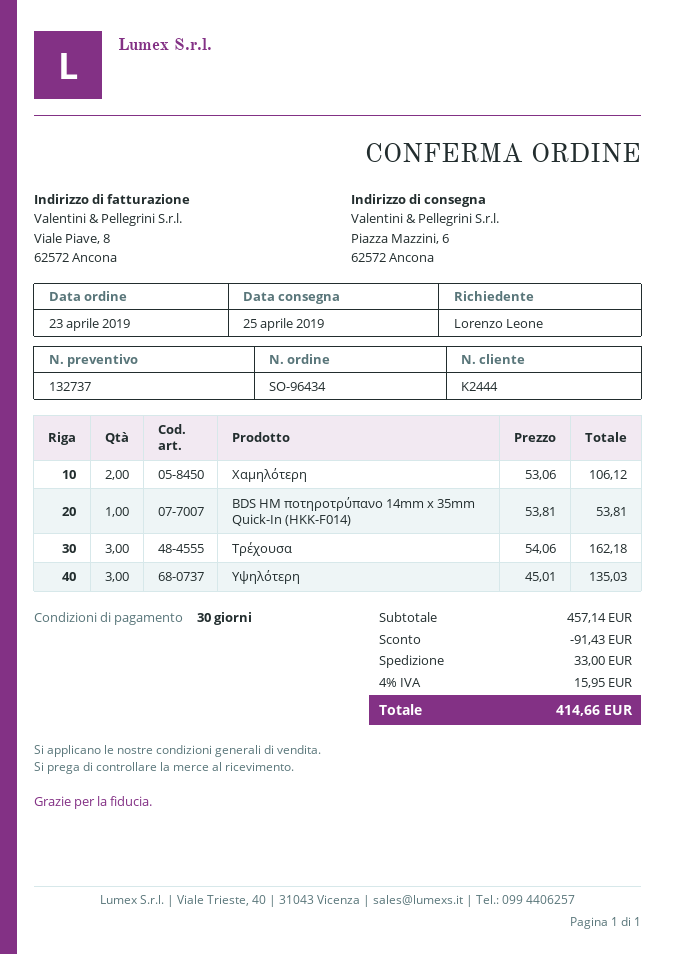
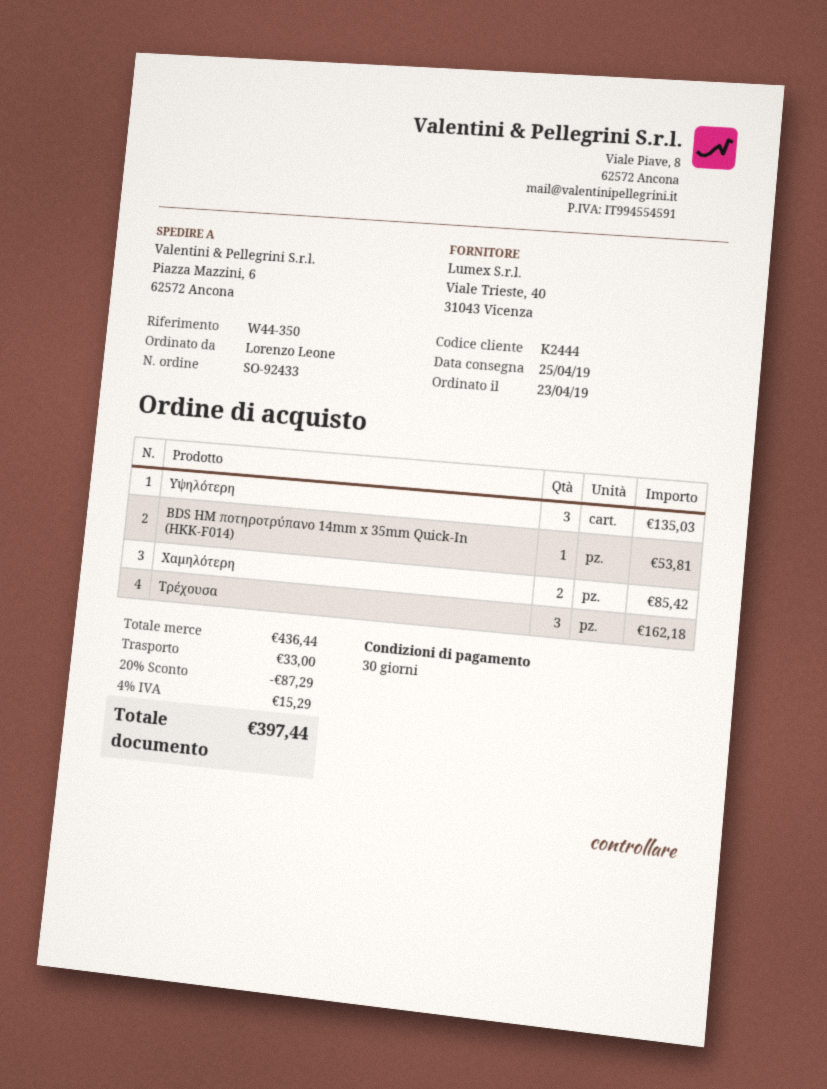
order number: SO-96434 -> SO-92433
Χαμηλότερη: 2 for 106.12 -> 2 for 85.42
subtotal: 457.14 -> 436.44
discount: 91.43 -> 87.29
tax: 4% = 15.95 -> 4% = 15.29
total: 414.66 -> 397.44

